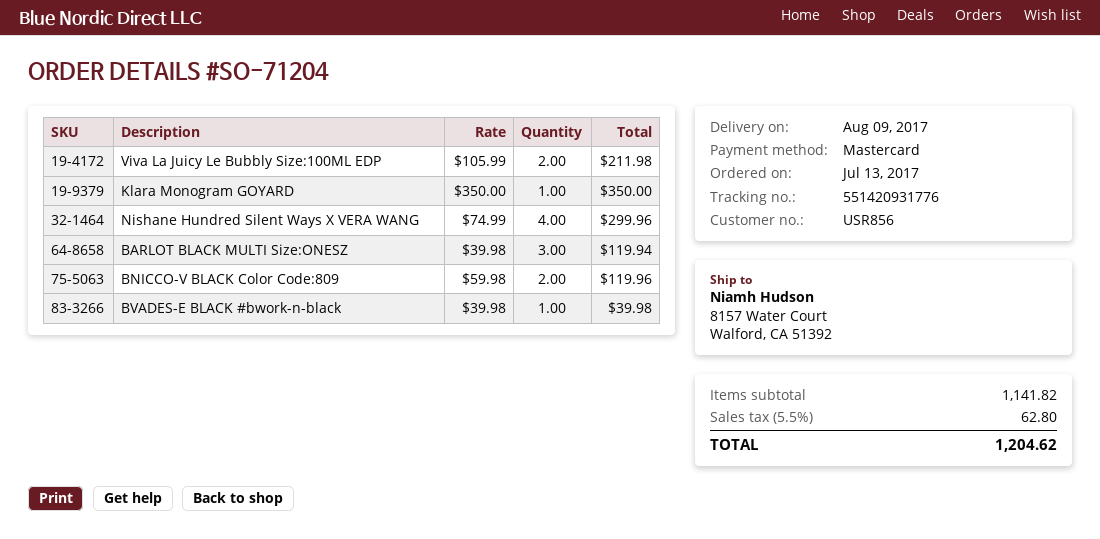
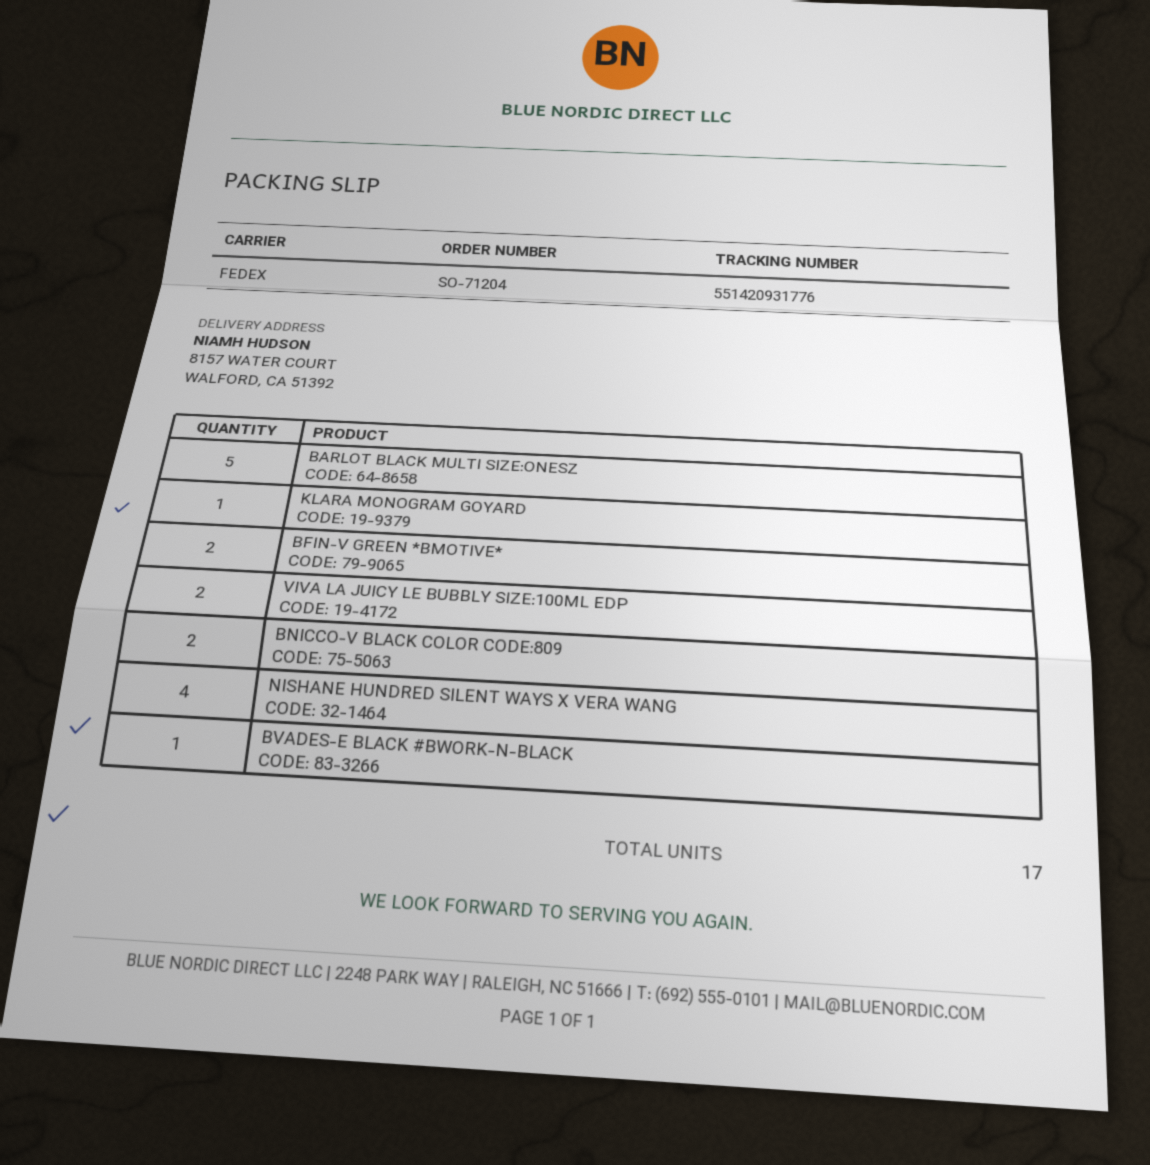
BARLOT BLACK MULTI Size:ONESZ: 3 -> 5
BFIN-V GREEN *BMOTIVE*: none -> 2

